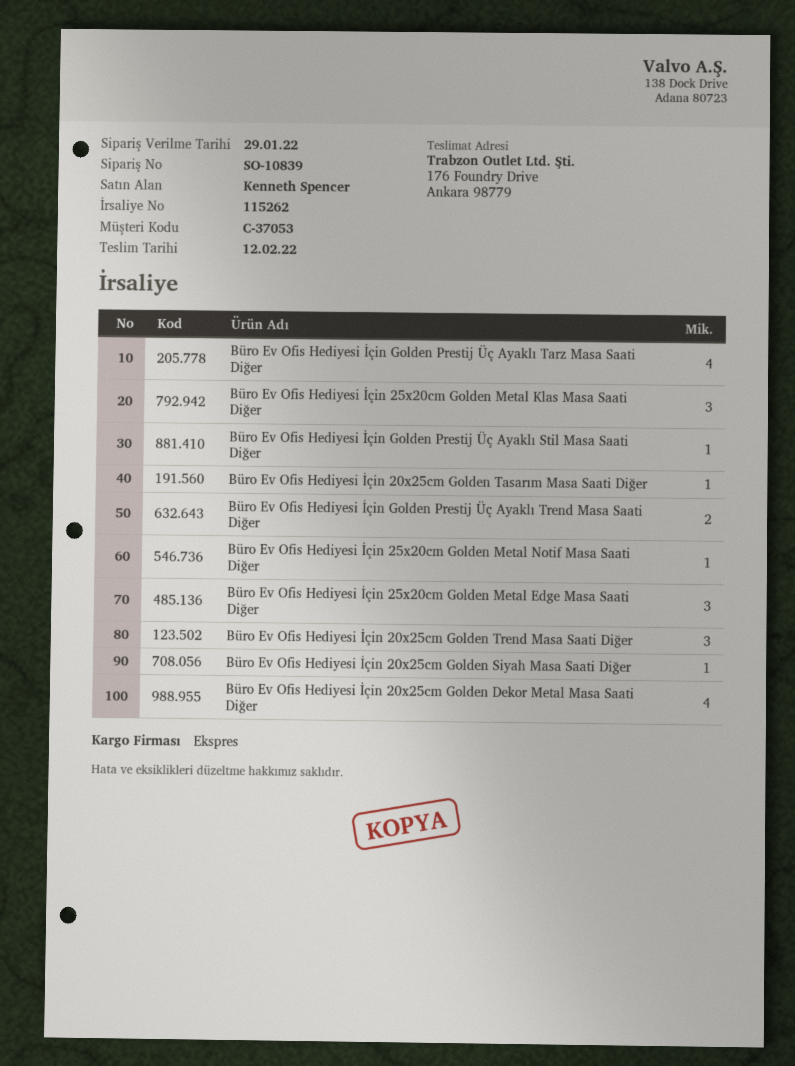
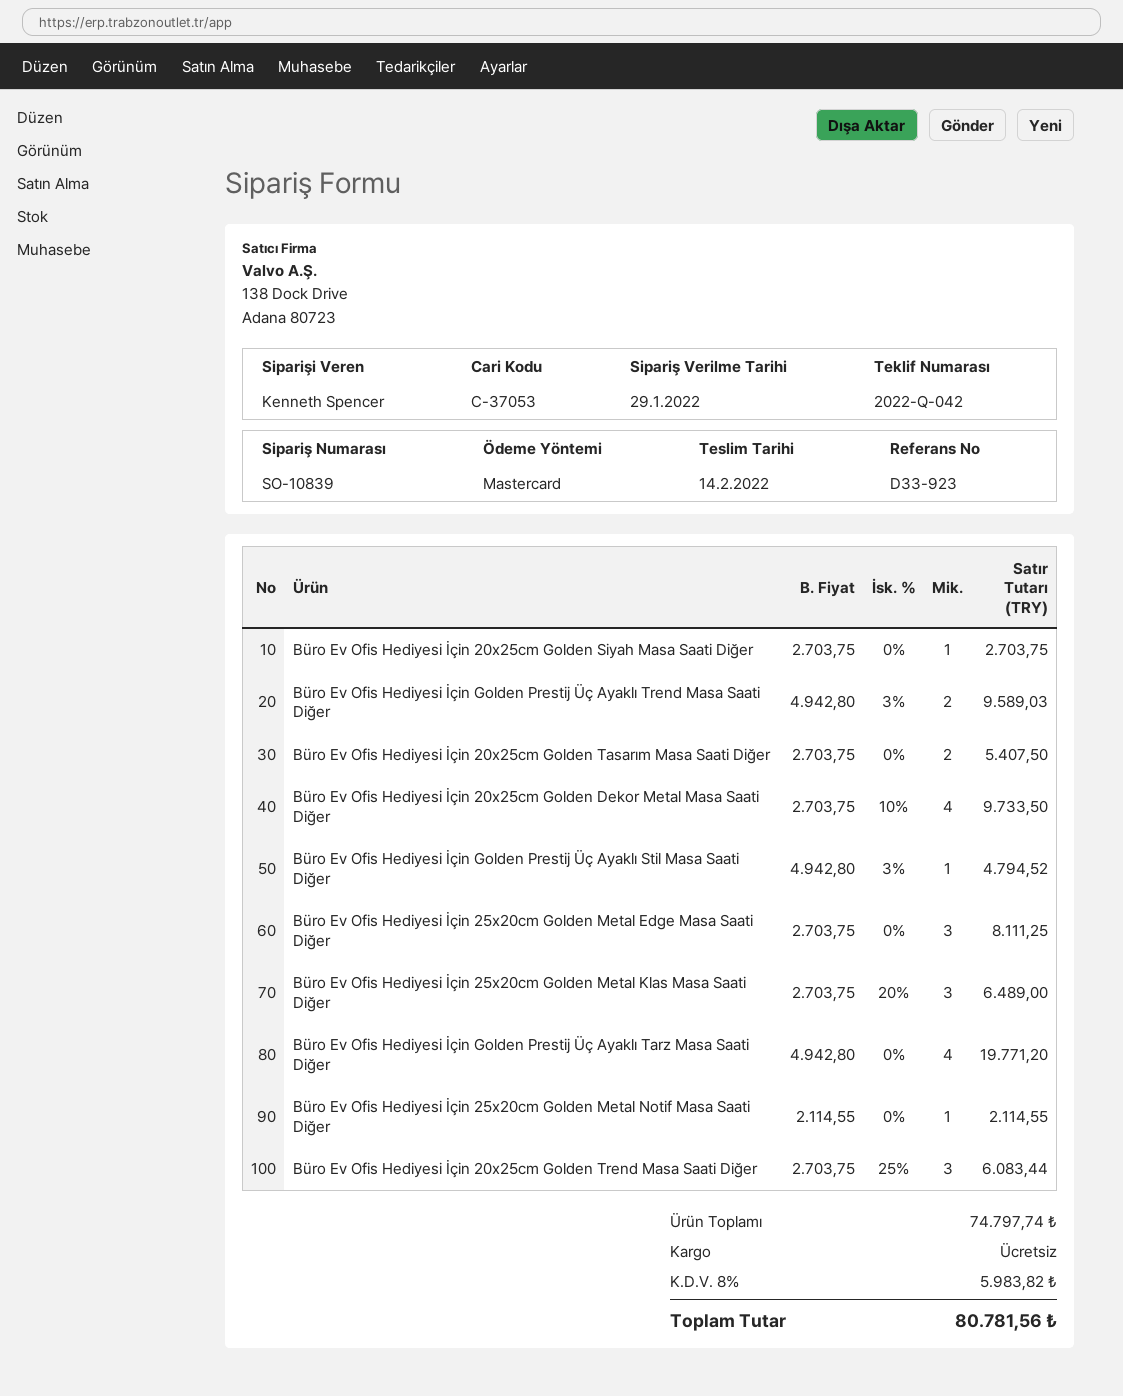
delivery date: 2022-02-12 -> 2022-02-14
Büro Ev Ofis Hediyesi İçin 20x25cm Golden Tasarım Masa Saati Diğer: 1 -> 2

